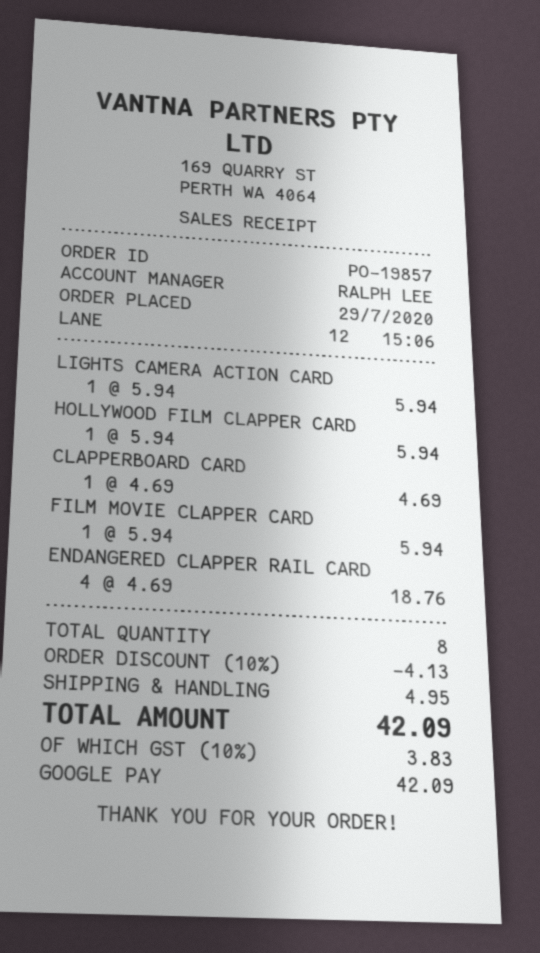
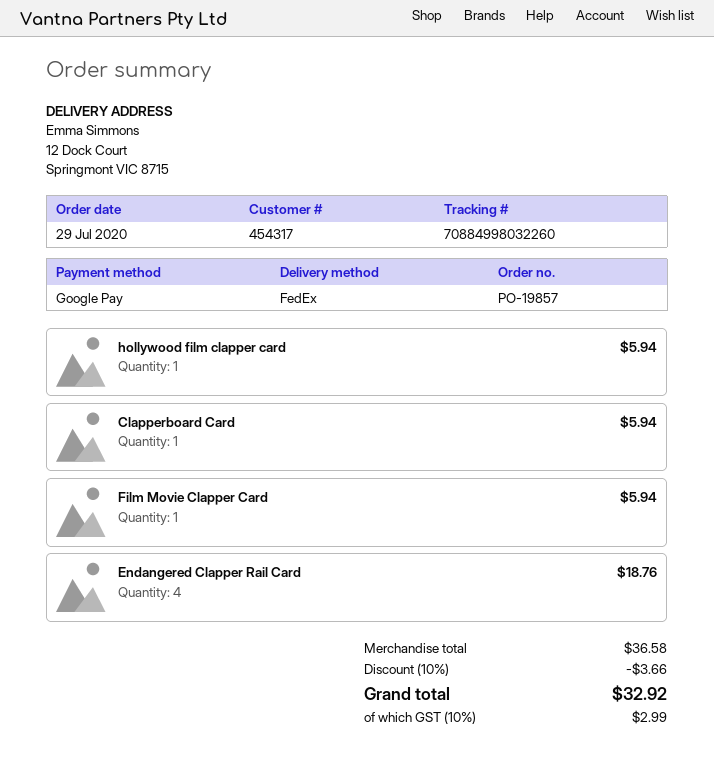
LIGHTS CAMERA ACTION CARD: 1 for 5.94 -> none
CLAPPERBOARD CARD: 1 for 4.69 -> 1 for 5.94
discount: 10% = 4.13 -> 10% = 3.66
shipping: 4.95 -> none
tax: 10% = 3.83 -> 10% = 2.99
total: 42.09 -> 32.92

